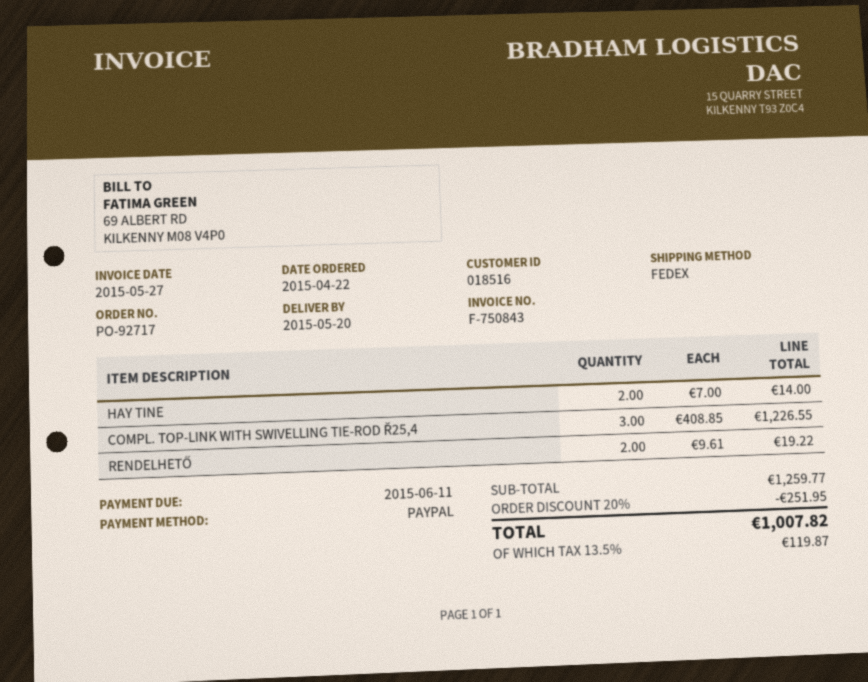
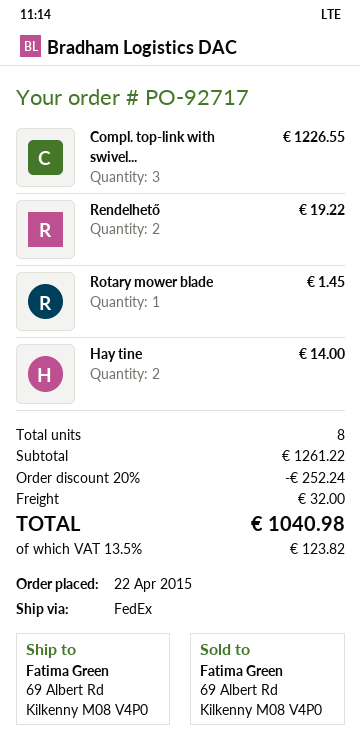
Rotary mower blade: none -> 1 for 1.45
subtotal: 1259.77 -> 1261.22
discount: 20% = 251.95 -> 20% = 252.24
shipping: none -> 32.00
tax: 13.5% = 119.87 -> 13.5% = 123.82
total: 1007.82 -> 1040.98

